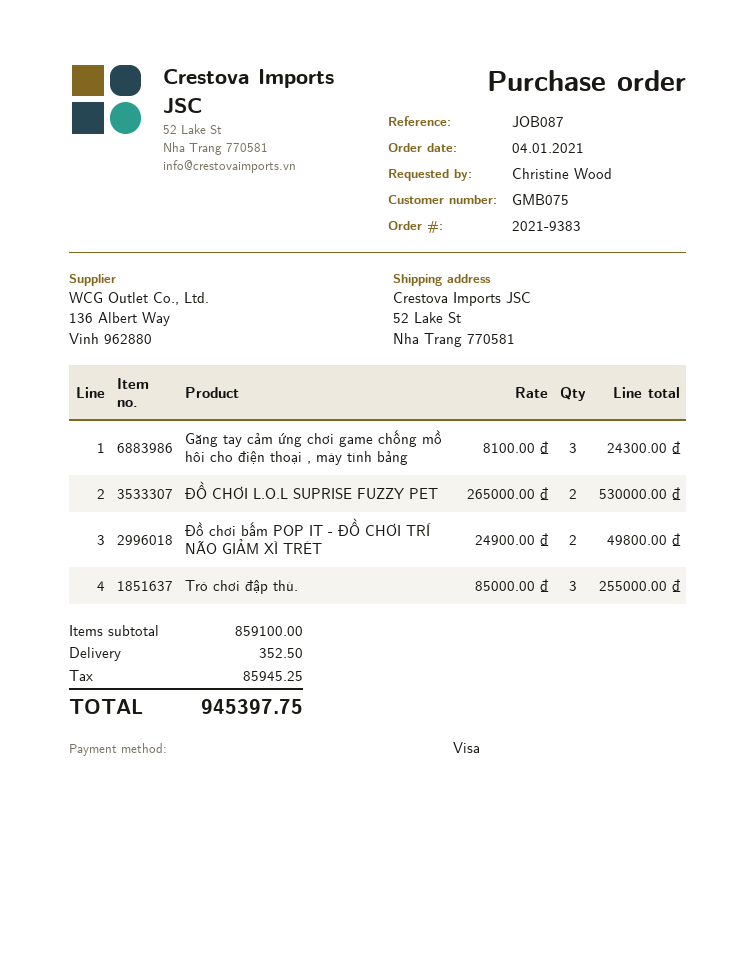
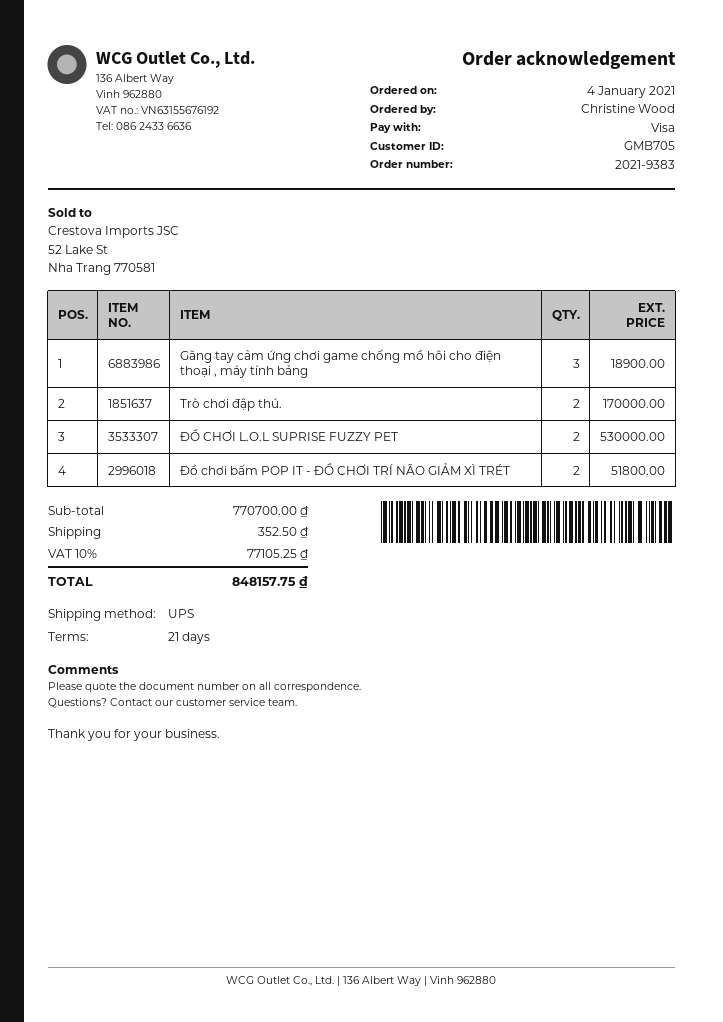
customer number: GMB075 -> GMB705
Găng tay cảm ứng chơi game chống mồ hôi cho điện thoại , máy tính bảng: 3 for 24300.00 -> 3 for 18900.00
Đồ chơi bấm POP IT - ĐỒ CHƠI TRÍ NÃO GIẢM XÌ TRÉT: 2 for 49800.00 -> 2 for 51800.00
Trò chơi đập thú.: 3 for 255000.00 -> 2 for 170000.00
subtotal: 859100.00 -> 770700.00
tax: 85945.25 -> 77105.25
total: 945397.75 -> 848157.75

